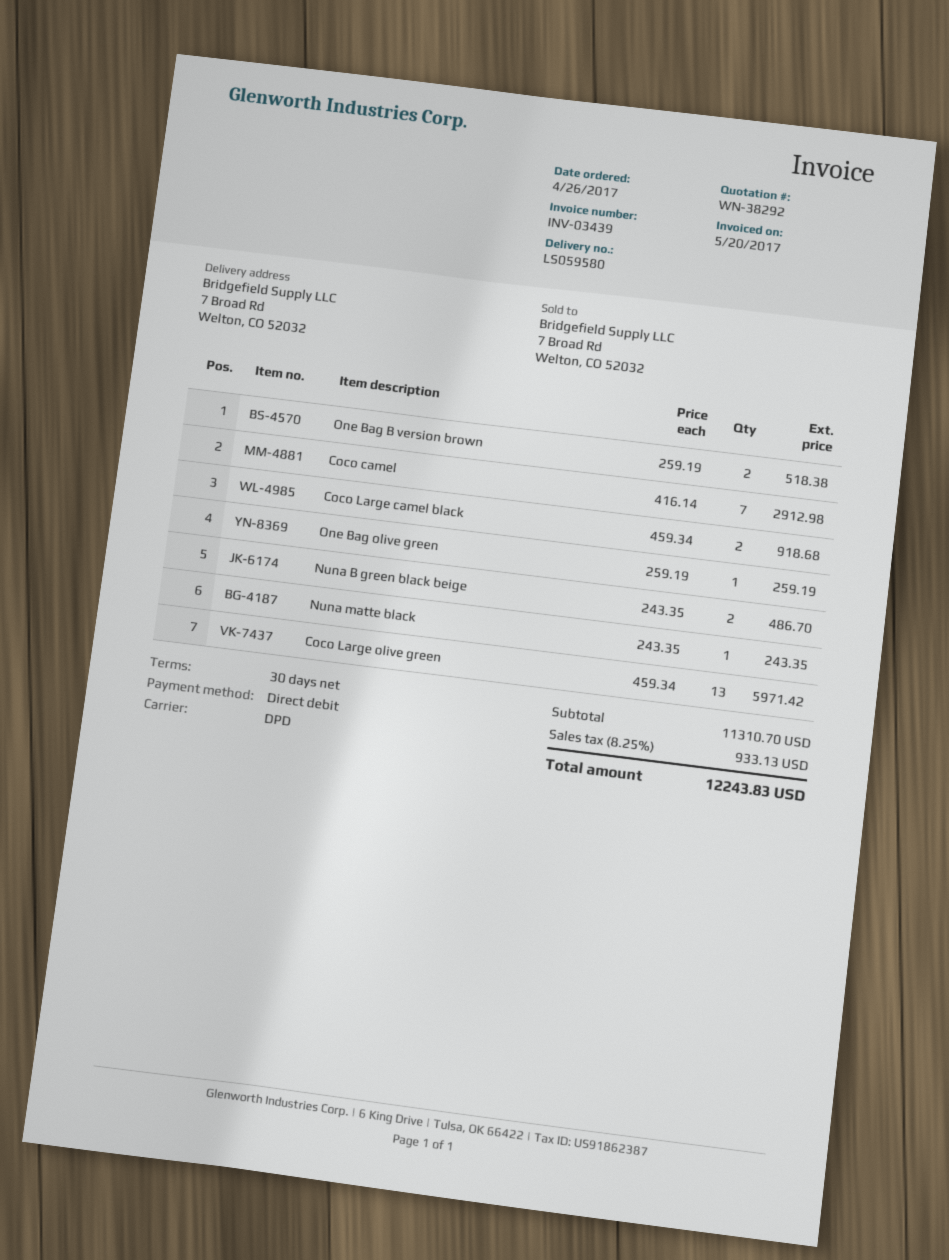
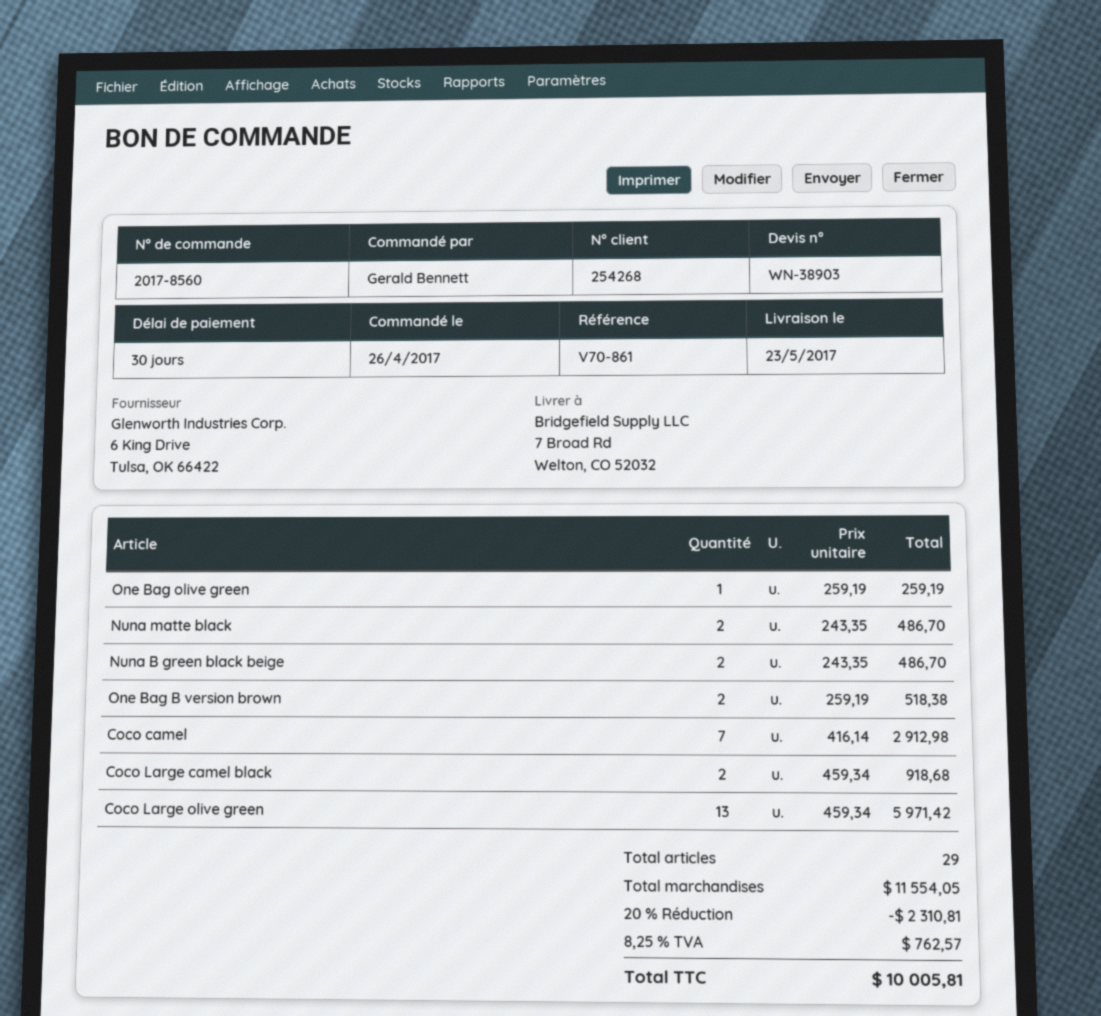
quote number: WN-38292 -> WN-38903
Nuna matte black: 1 x 243.35 = 243.35 -> 2 x 243.35 = 486.70
subtotal: 11310.70 -> 11554.05
discount: none -> 20% = 2310.81
tax: 8.25% = 933.13 -> 8.25% = 762.57
total: 12243.83 -> 10005.81

